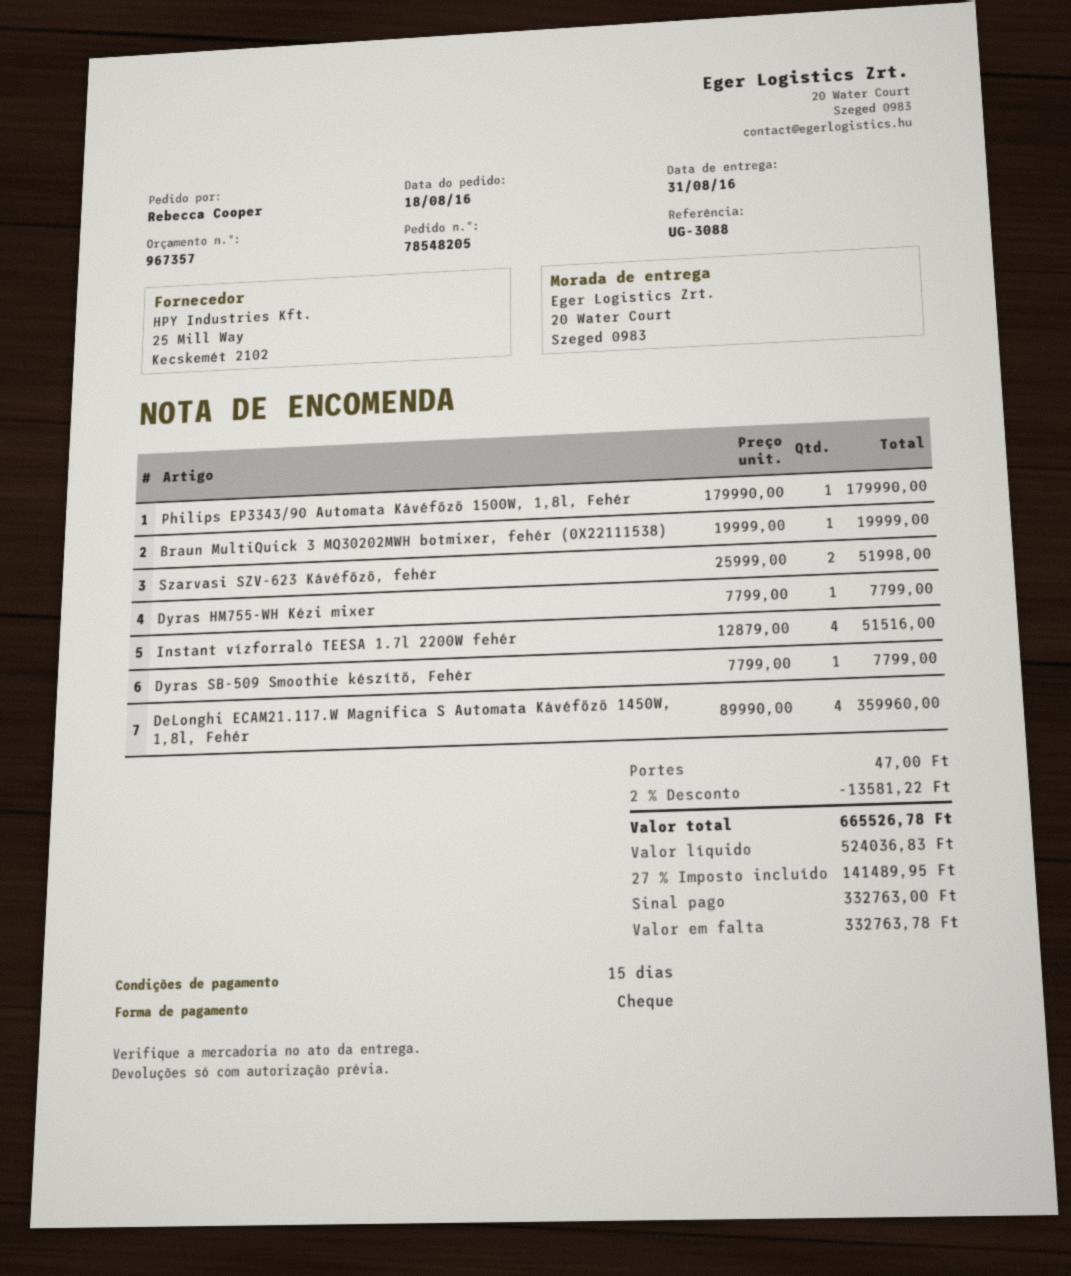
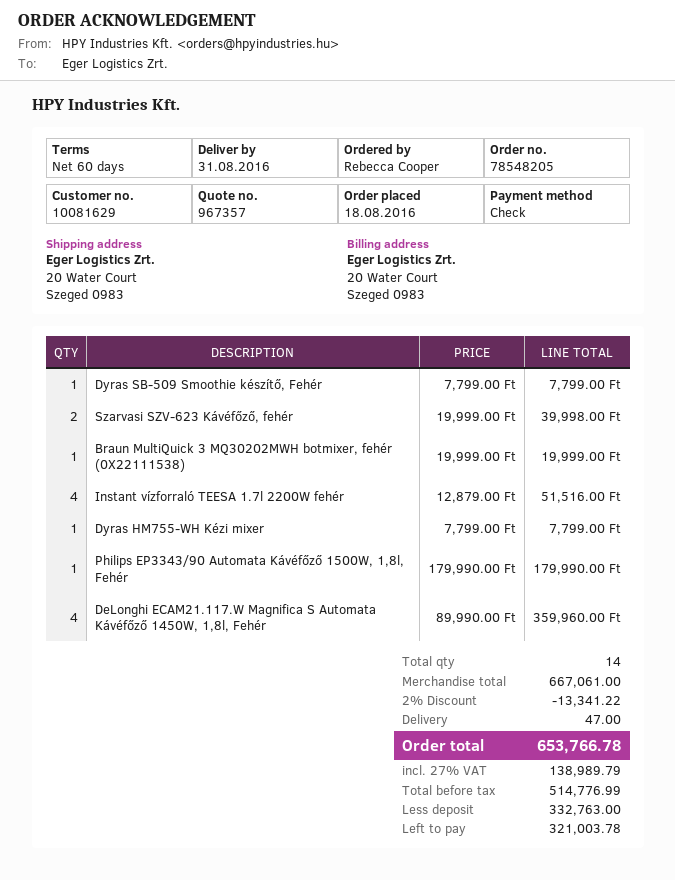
payment terms: 15 days -> 60 days
Szarvasi SZV-623 Kávéfőző, fehér: 2 x 25999.00 = 51998.00 -> 2 x 19999.00 = 39998.00
discount: 2% = 13581.22 -> 2% = 13341.22
net: 524036.83 -> 514776.99
tax: 27% = 141489.95 -> 27% = 138989.79
total: 665526.78 -> 653766.78
balance: 332763.78 -> 321003.78

